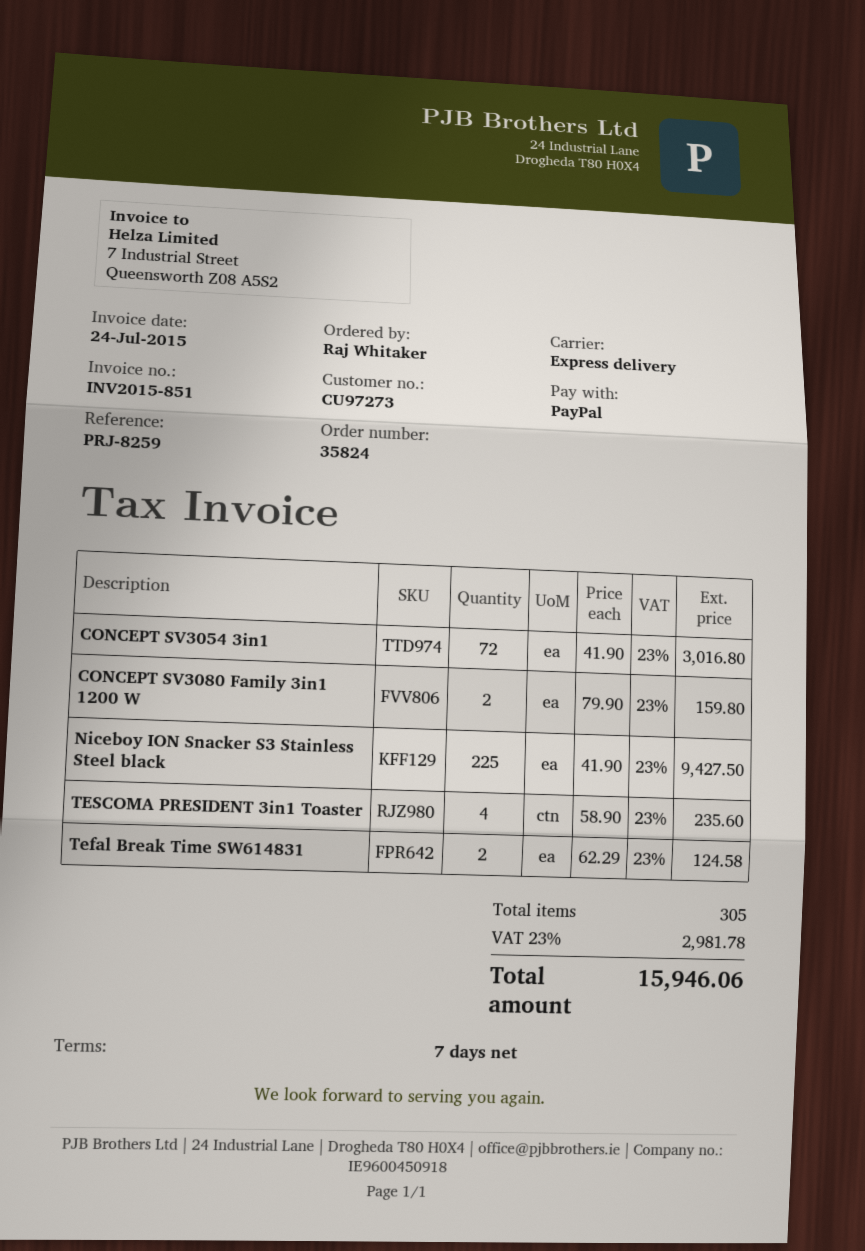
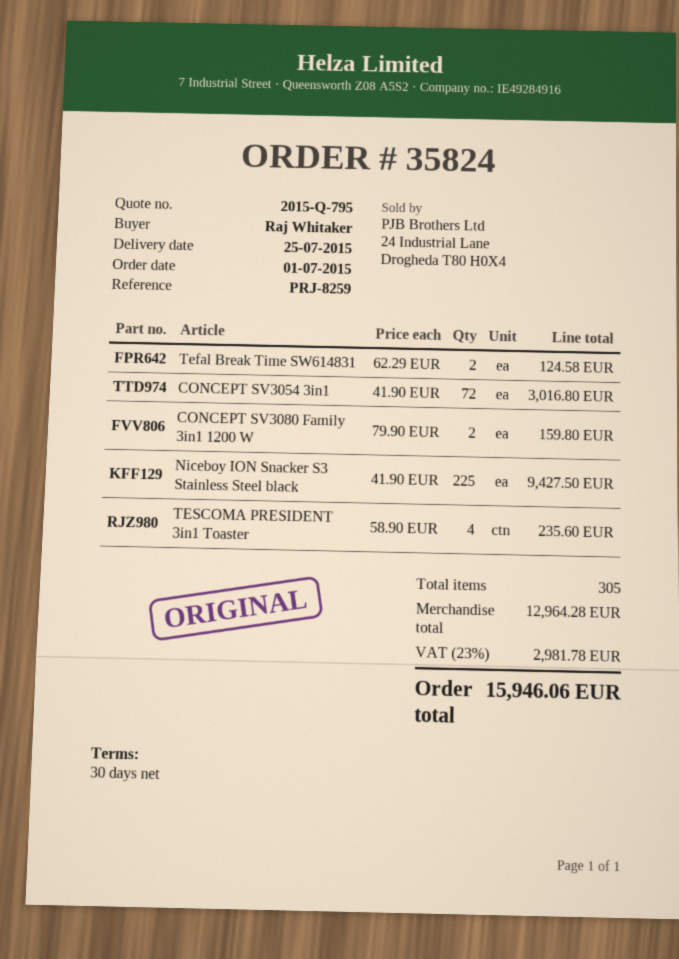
payment terms: 7 days -> 30 days

